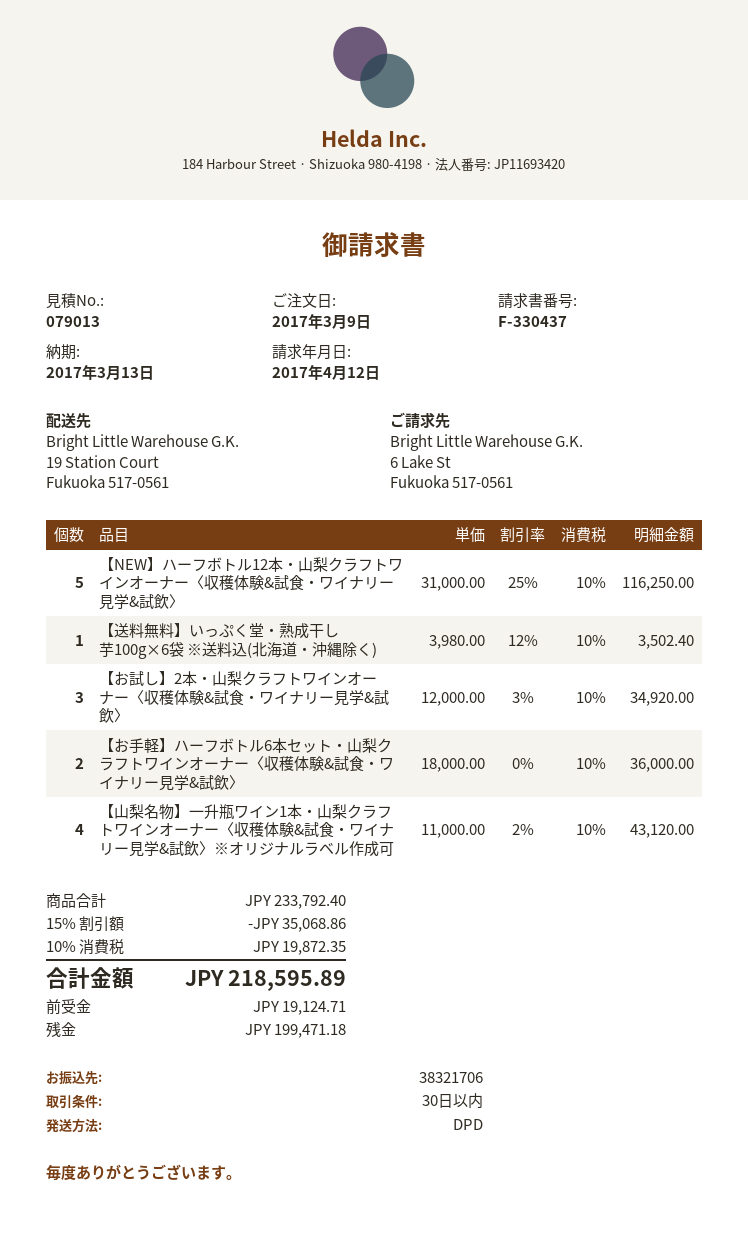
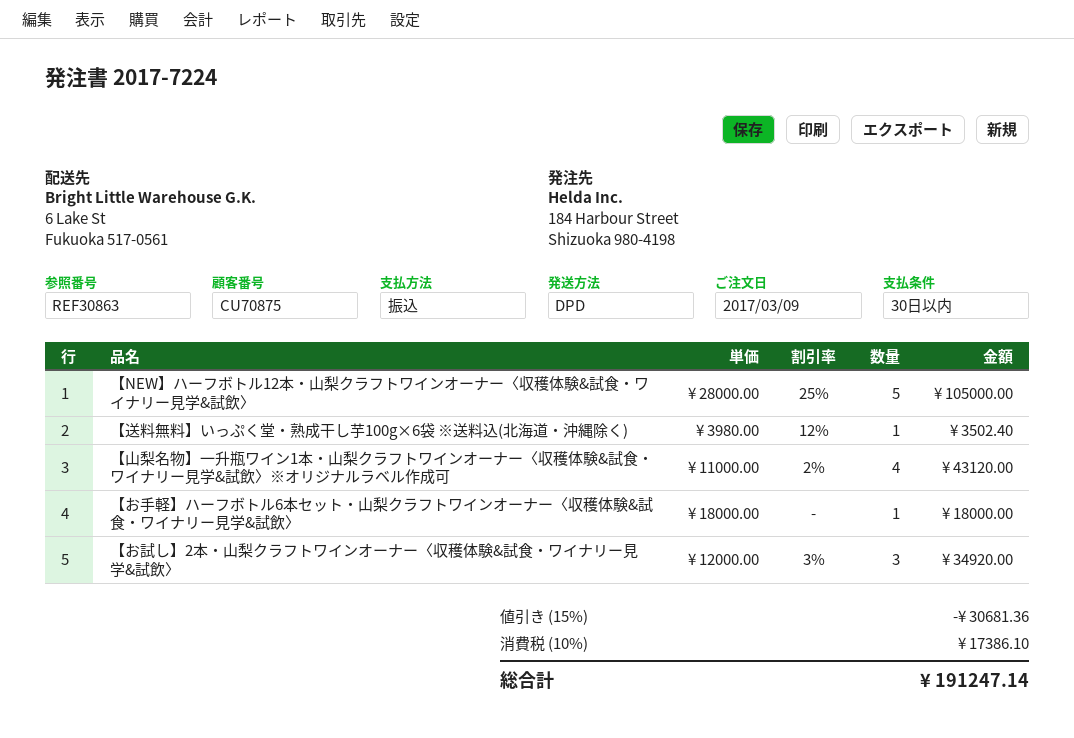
ship to: 19 Station Court, Fukuoka 517-0561 -> 6 Lake St, Fukuoka 517-0561
【NEW】ハーフボトル12本・山梨クラフトワインオーナー〈収穫体験&試食・ワイナリー見学&試飲〉: 5 x 31000.00 - 25% = 116250.00 -> 5 x 28000.00 - 25% = 105000.00
【お手軽】ハーフボトル6本セット・山梨クラフトワインオーナー〈収穫体験&試食・ワイナリー見学&試飲〉: 2 x 18000.00 = 36000.00 -> 1 x 18000.00 = 18000.00
discount: 15% = 35068.86 -> 15% = 30681.36
tax: 10% = 19872.35 -> 10% = 17386.10
total: 218595.89 -> 191247.14

